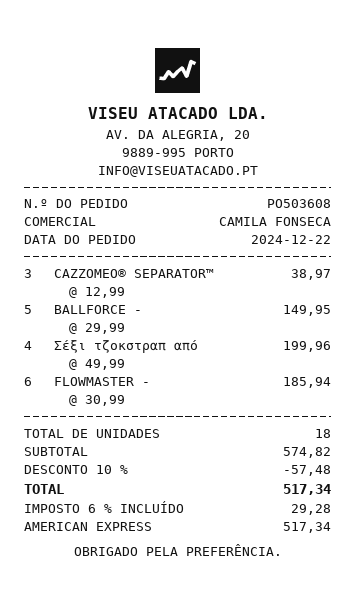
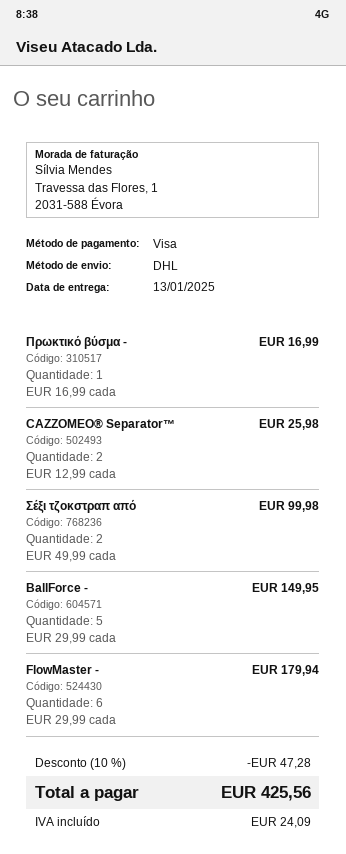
payment method: American Express -> Visa
CAZZOMEO® SEPARATOR™: 3 x 12.99 = 38.97 -> 2 x 12.99 = 25.98
Σέξι τζοκστραπ από: 4 x 49.99 = 199.96 -> 2 x 49.99 = 99.98
FLOWMASTER -: 6 x 30.99 = 185.94 -> 6 x 29.99 = 179.94
Πρωκτικό βύσμα -: none -> 1 x 16.99 = 16.99
discount: 10% = 57.48 -> 10% = 47.28
tax: 29.28 -> 24.09
total: 517.34 -> 425.56

